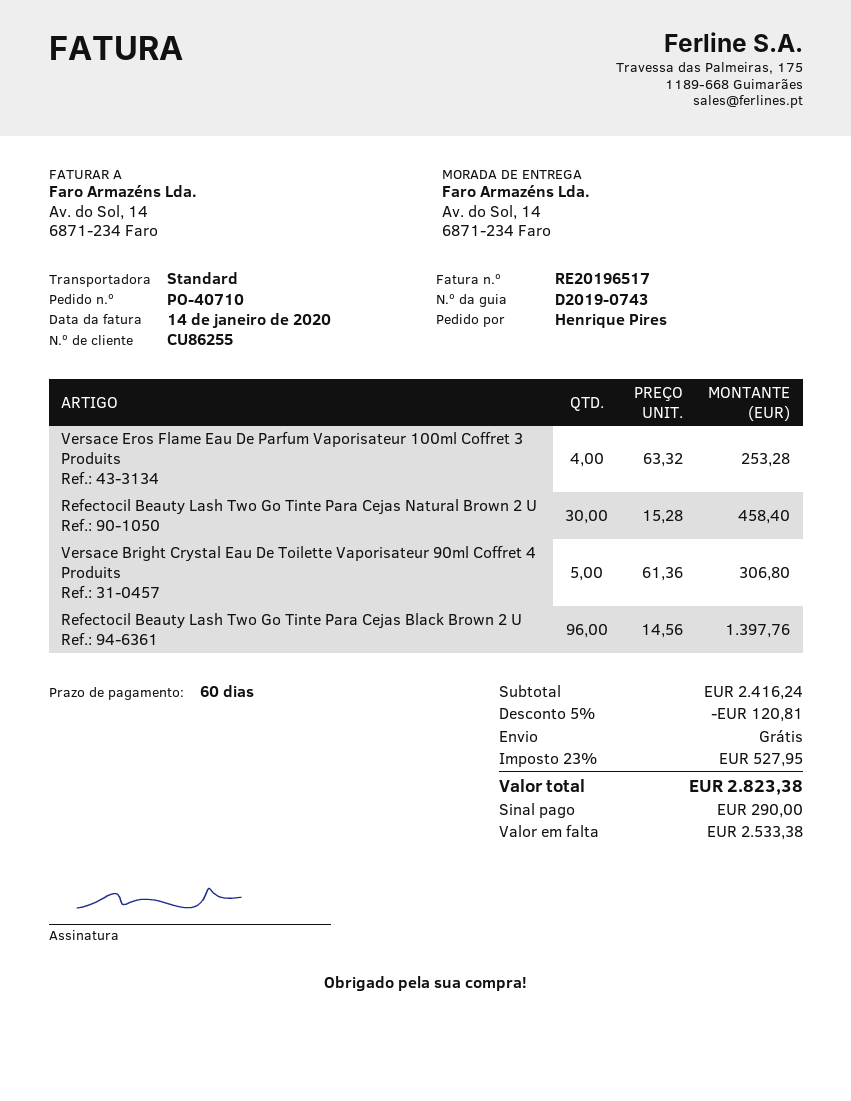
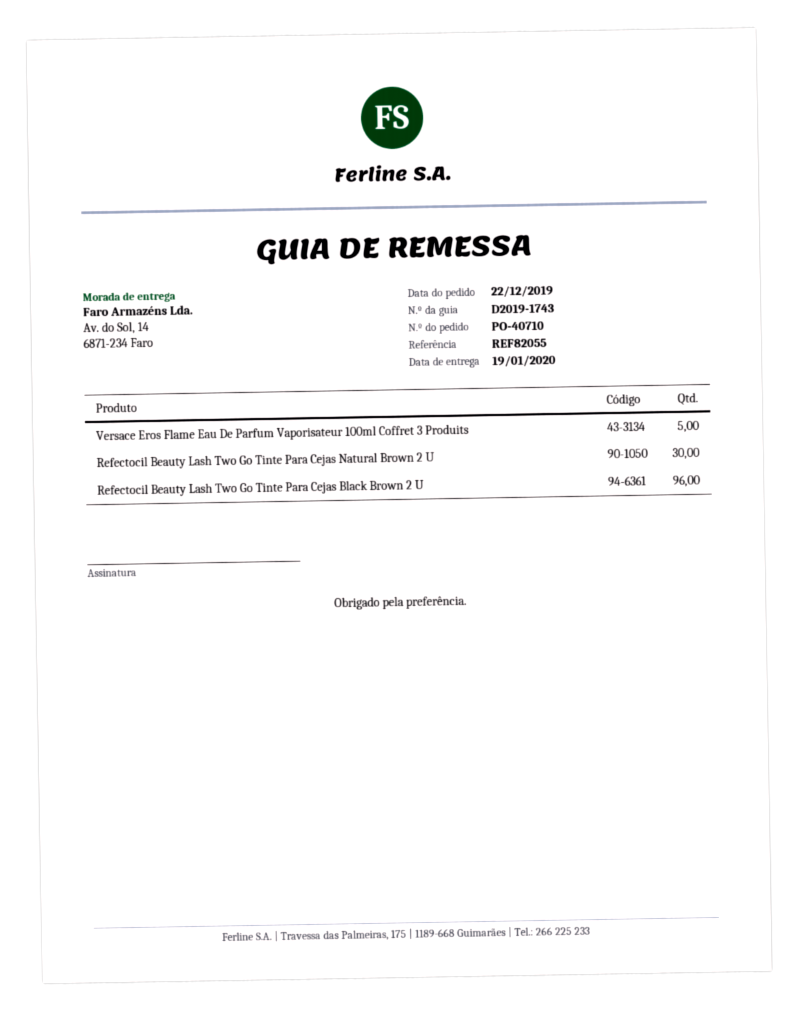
delivery note number: D2019-0743 -> D2019-1743
Versace Eros Flame Eau De Parfum Vaporisateur 100ml Coffret 3 Produits: 4 -> 5
Versace Bright Crystal Eau De Toilette Vaporisateur 90ml Coffret 4 Produits: 5 -> none

